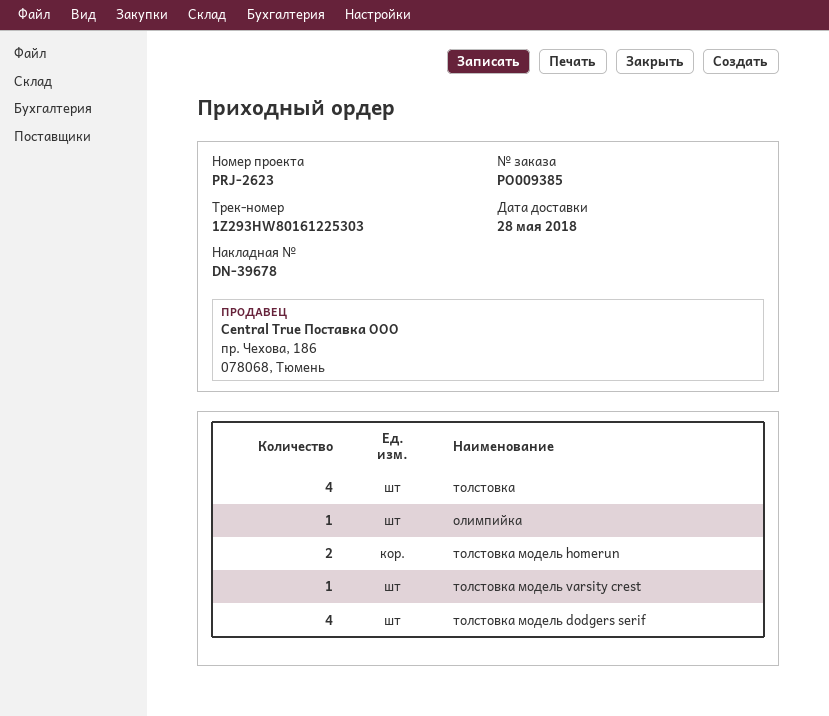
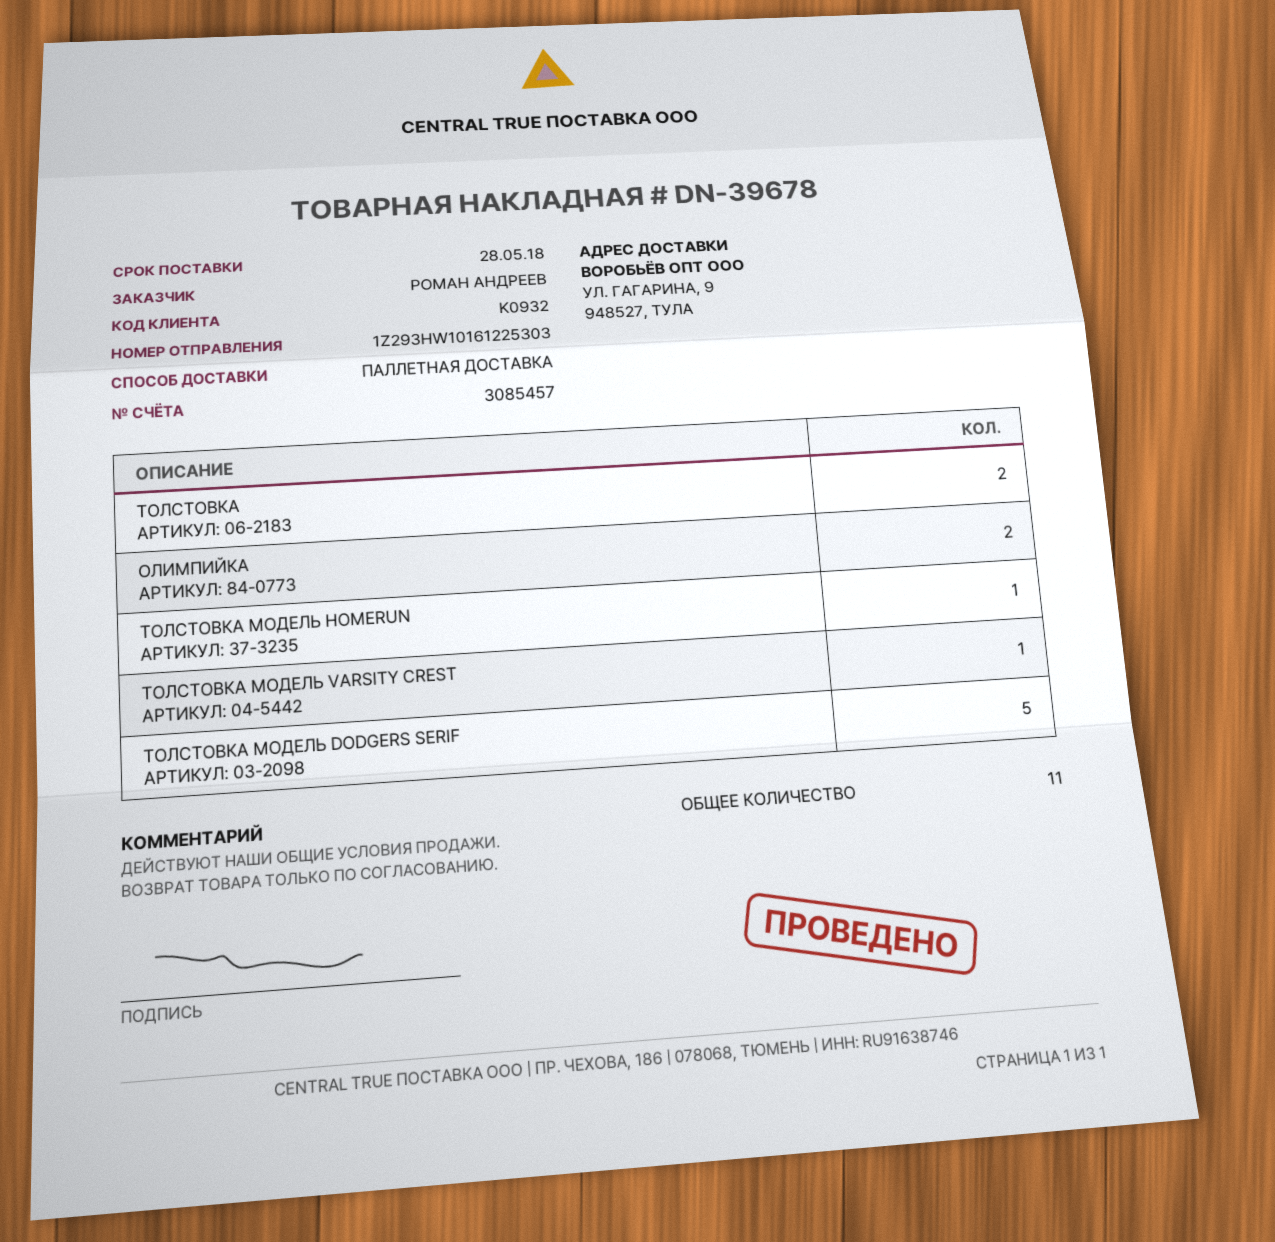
tracking number: 1Z293HW80161225303 -> 1Z293HW10161225303
толстовка: 4 -> 2
олимпийка: 1 -> 2
толстовка модель homerun: 2 -> 1
толстовка модель dodgers serif: 4 -> 5

